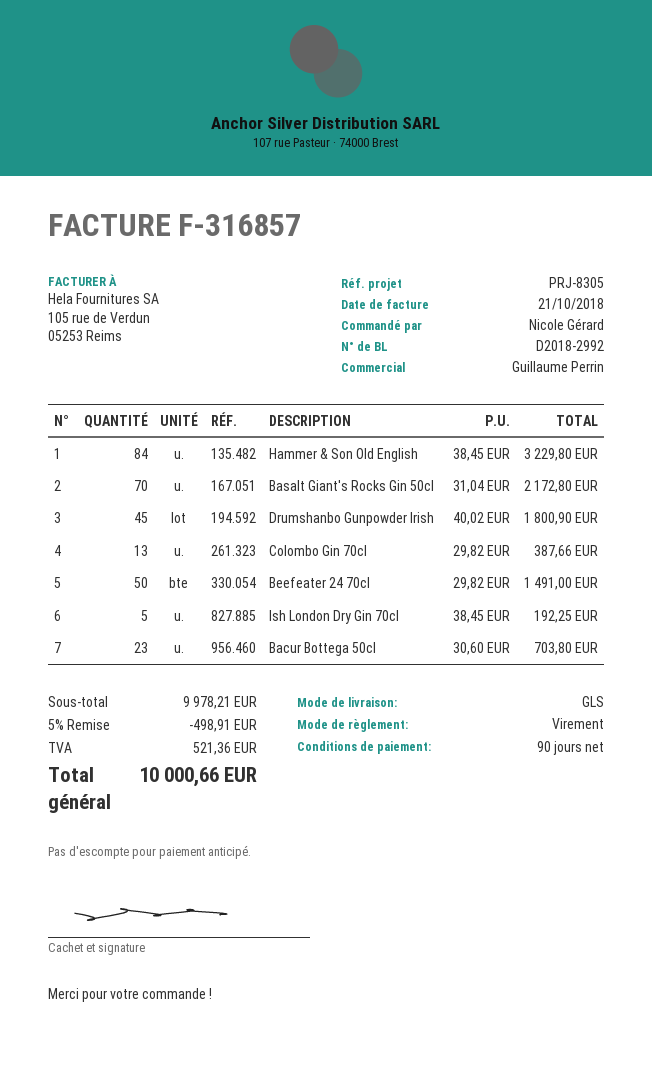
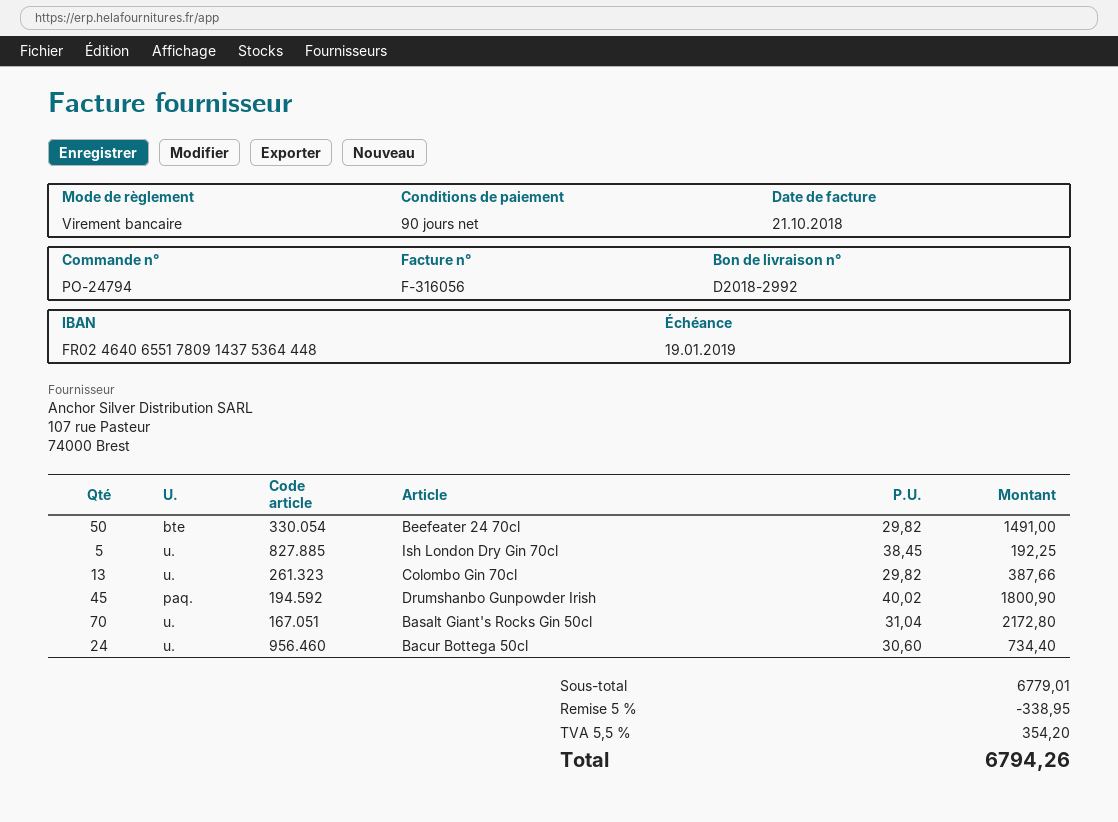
invoice number: F-316857 -> F-316056
Hammer & Son Old English: 84 x 38.45 = 3229.80 -> none
Bacur Bottega 50cl: 23 x 30.60 = 703.80 -> 24 x 30.60 = 734.40
subtotal: 9978.21 -> 6779.01
discount: 5% = 498.91 -> 5% = 338.95
tax: 521.36 -> 354.20
total: 10000.66 -> 6794.26

